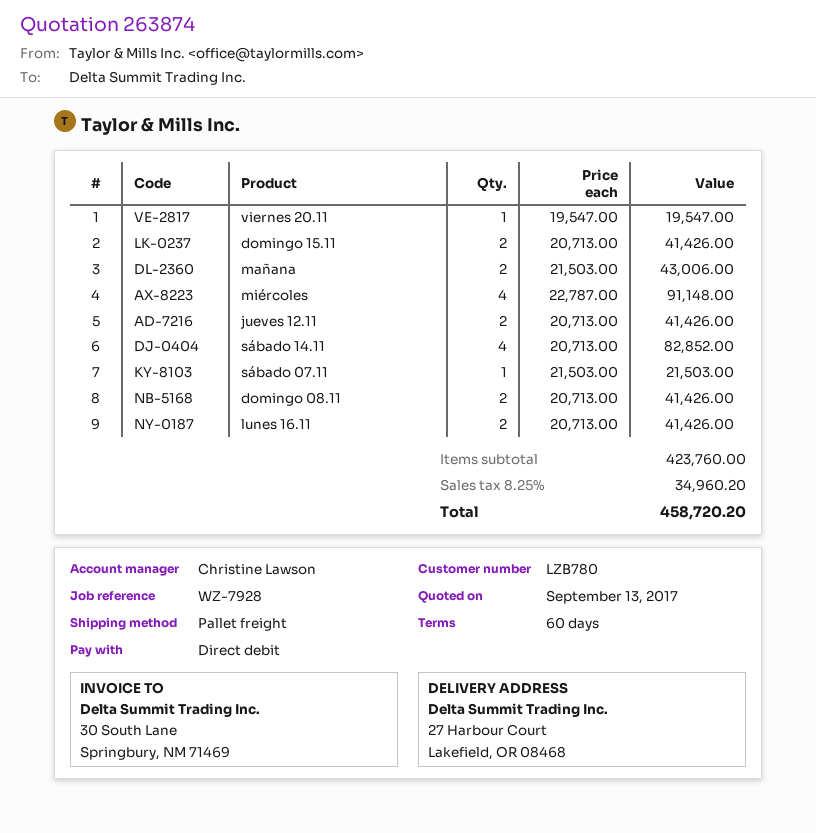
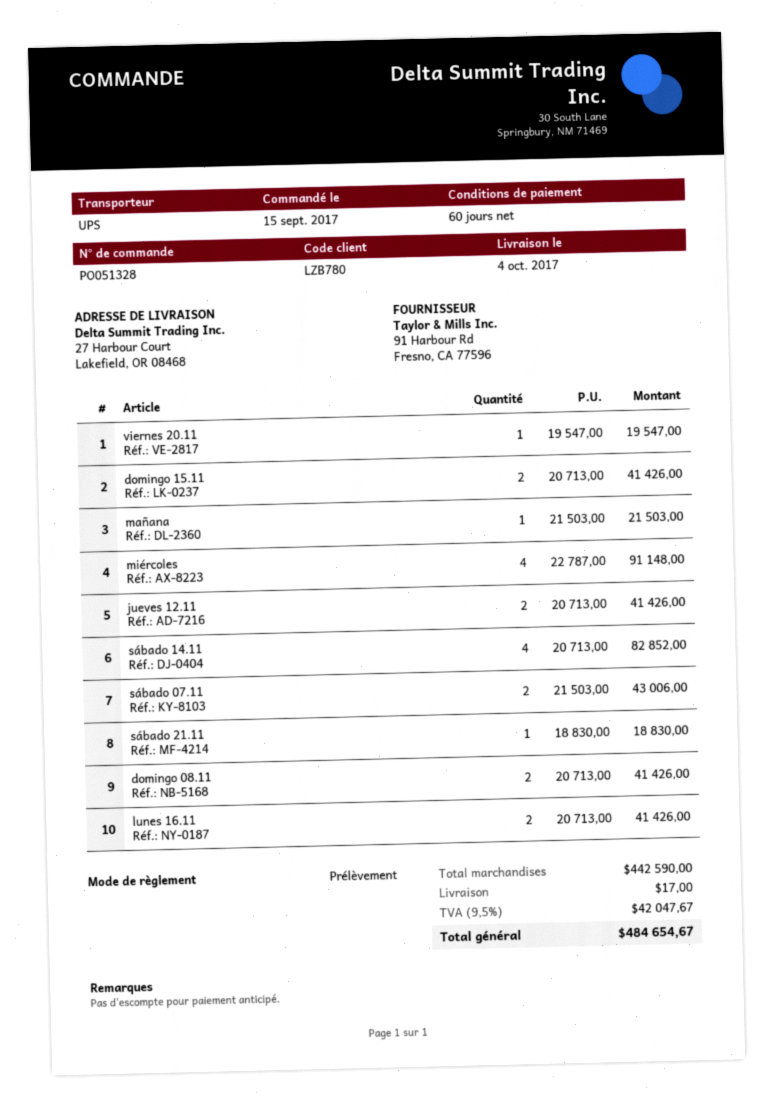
shipping method: pallet freight -> UPS
mañana: 2 x 21503.00 = 43006.00 -> 1 x 21503.00 = 21503.00
sábado 07.11: 1 x 21503.00 = 21503.00 -> 2 x 21503.00 = 43006.00
sábado 21.11: none -> 1 x 18830.00 = 18830.00
subtotal: 423760.00 -> 442590.00
shipping: none -> 17.00
tax: 8.25% = 34960.20 -> 9.5% = 42047.67
total: 458720.20 -> 484654.67

